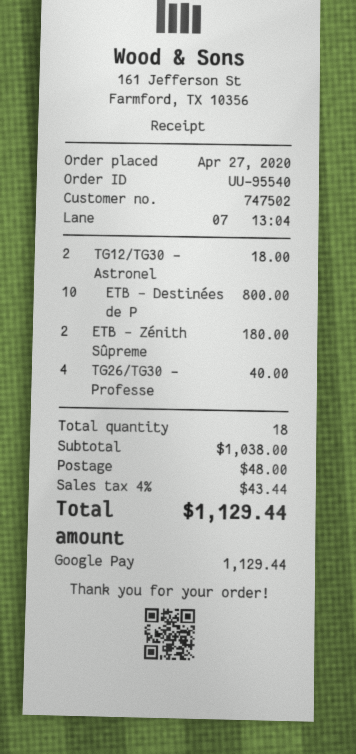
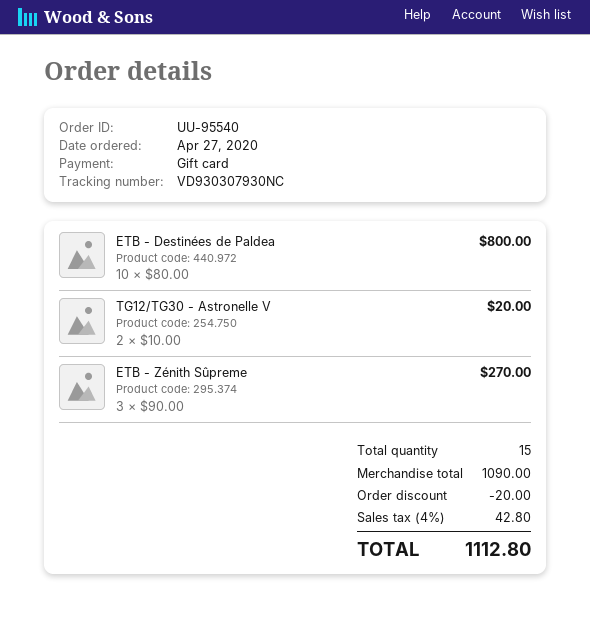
payment method: Google Pay -> gift card
TG12/TG30 - Astronel: 2 for 18.00 -> 2 for 20.00
ETB - Zénith Sûpreme: 2 for 180.00 -> 3 for 270.00
TG26/TG30 - Professe: 4 for 40.00 -> none
total quantity: 18 -> 15
subtotal: 1038.00 -> 1090.00
discount: none -> 20.00
shipping: 48.00 -> none
tax: 4% = 43.44 -> 4% = 42.80
total: 1129.44 -> 1112.80

